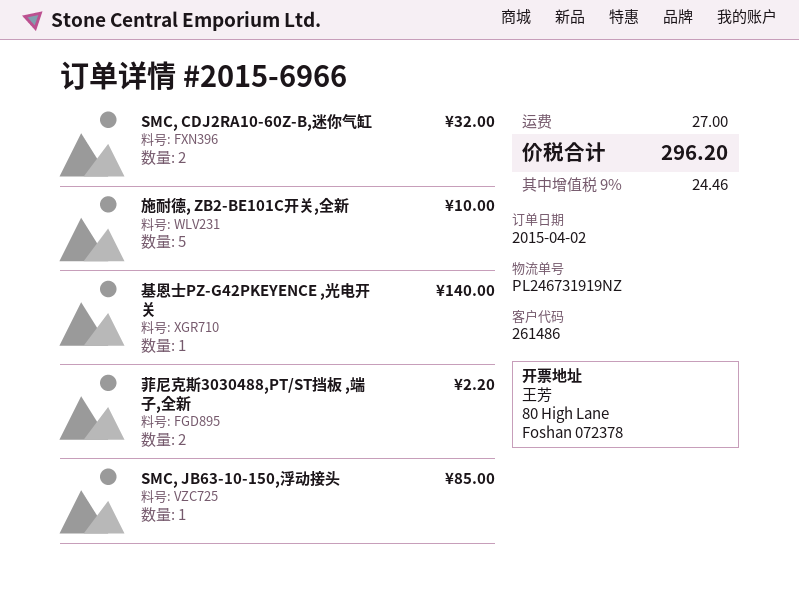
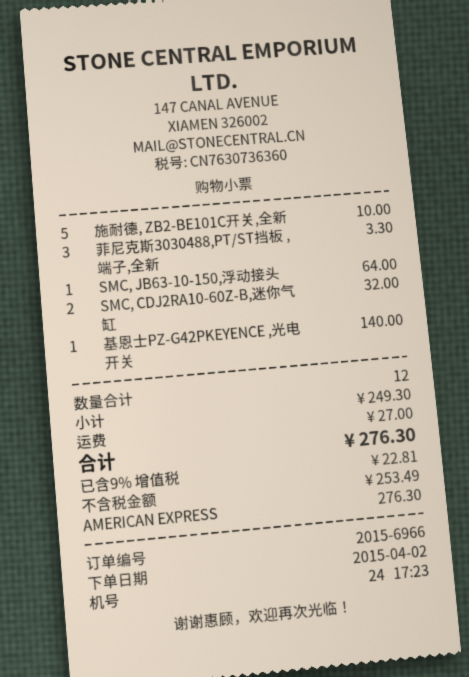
菲尼克斯3030488,PT/ST挡板 ,端子,全新: 2 for 2.20 -> 3 for 3.30
SMC, JB63-10-150,浮动接头: 1 for 85.00 -> 1 for 64.00
tax: 9% = 24.46 -> 9% = 22.81
total: 296.20 -> 276.30

